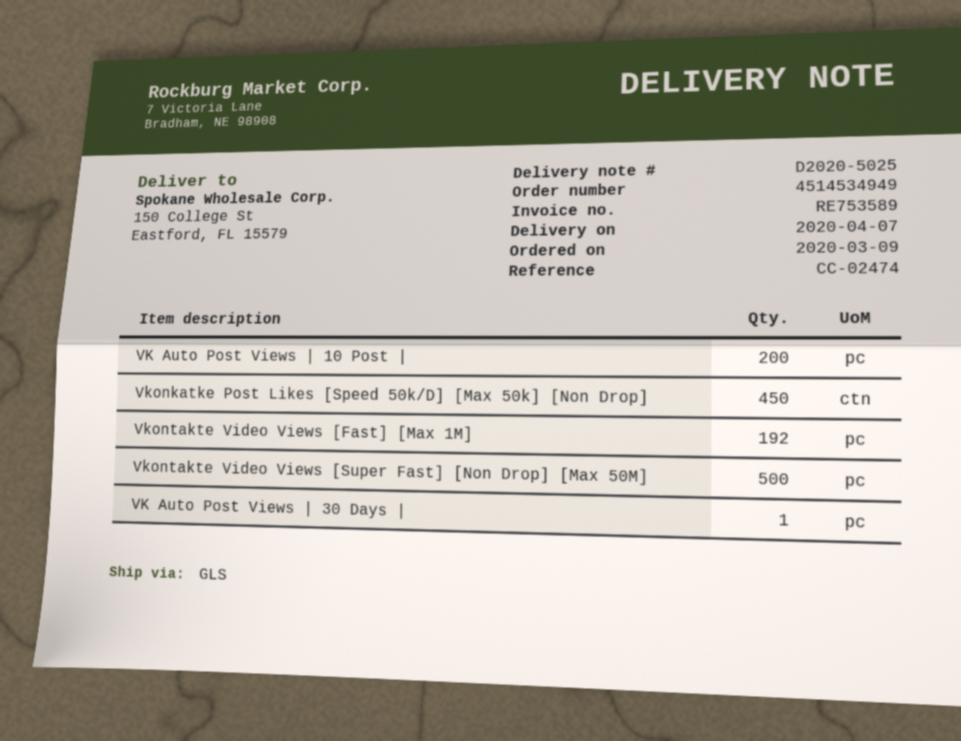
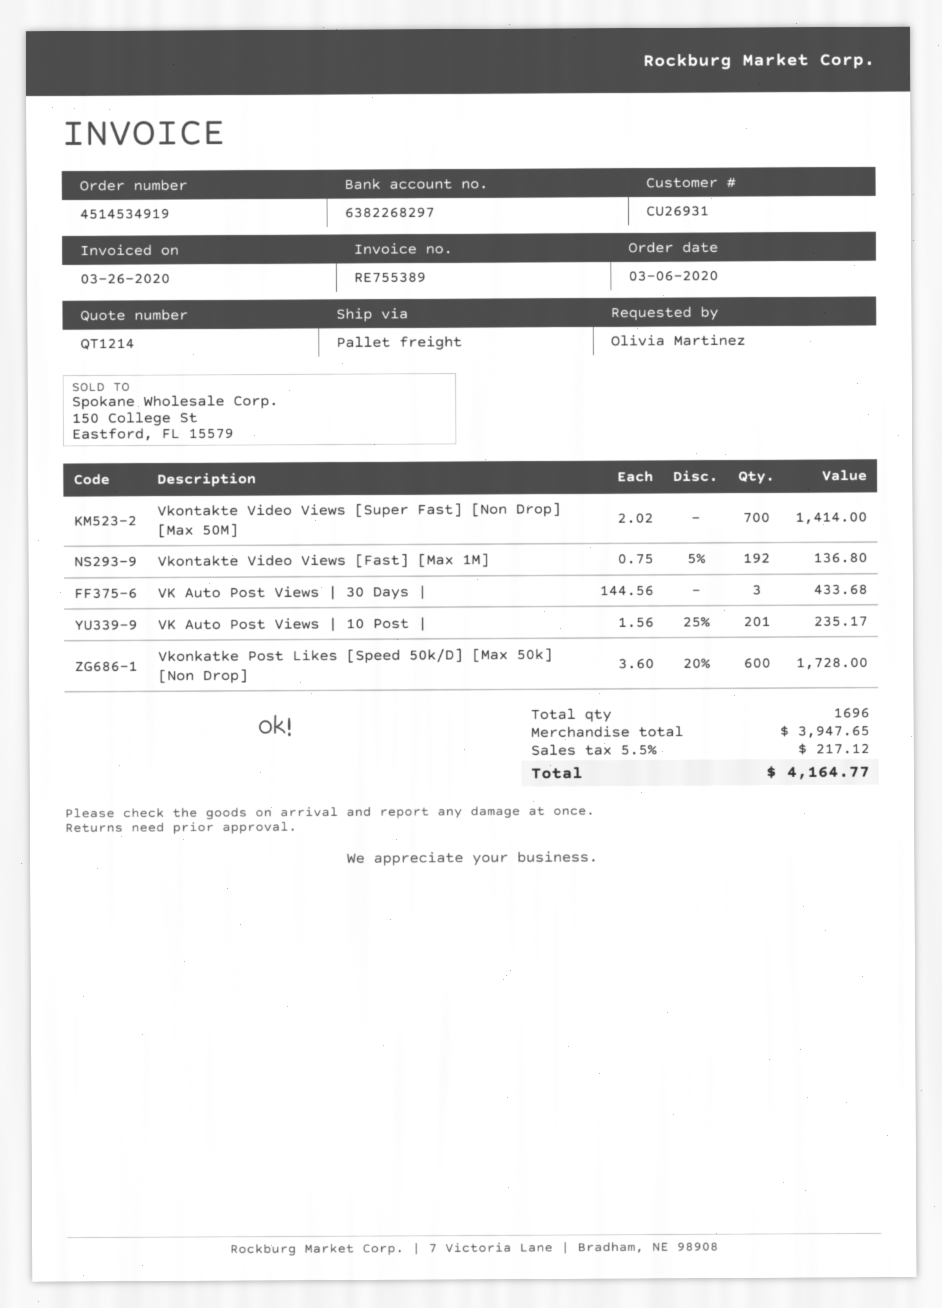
order number: 4514534949 -> 4514534919
order date: 2020-03-09 -> 2020-03-06
invoice number: RE753589 -> RE755389
shipping method: GLS -> pallet freight
VK Auto Post Views | 10 Post |: 200 -> 201
Vkonkatke Post Likes [Speed 50k/D] [Max 50k] [Non Drop]: 450 -> 600
Vkontakte Video Views [Super Fast] [Non Drop] [Max 50M]: 500 -> 700
VK Auto Post Views | 30 Days |: 1 -> 3

